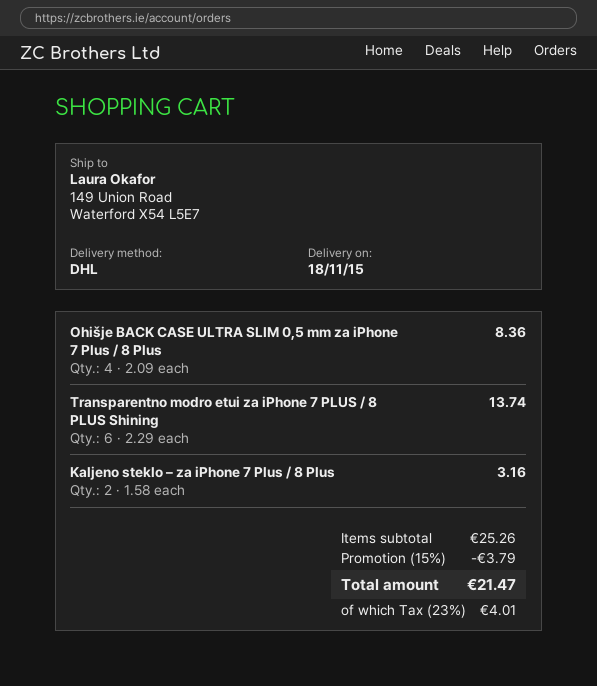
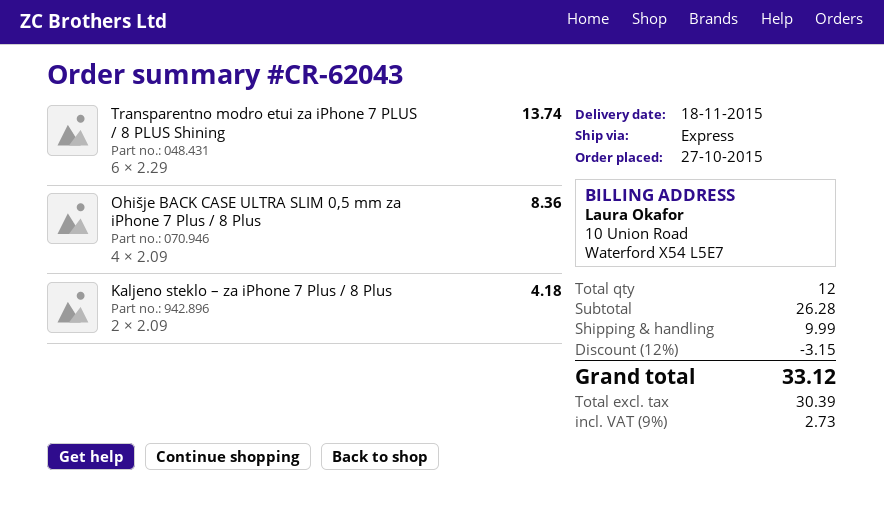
shipping method: DHL -> express
Kaljeno steklo – za iPhone 7 Plus / 8 Plus: 2 x 1.58 = 3.16 -> 2 x 2.09 = 4.18
subtotal: 25.26 -> 26.28
discount: 15% = 3.79 -> 12% = 3.15
shipping: none -> 9.99
tax: 23% = 4.01 -> 9% = 2.73
total: 21.47 -> 33.12

